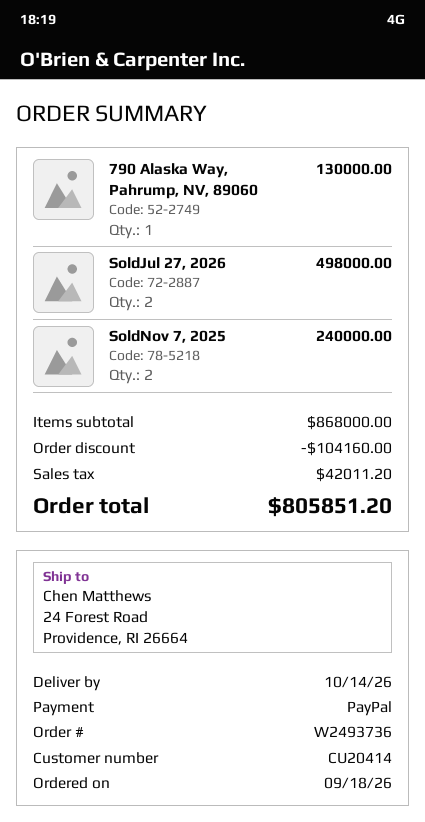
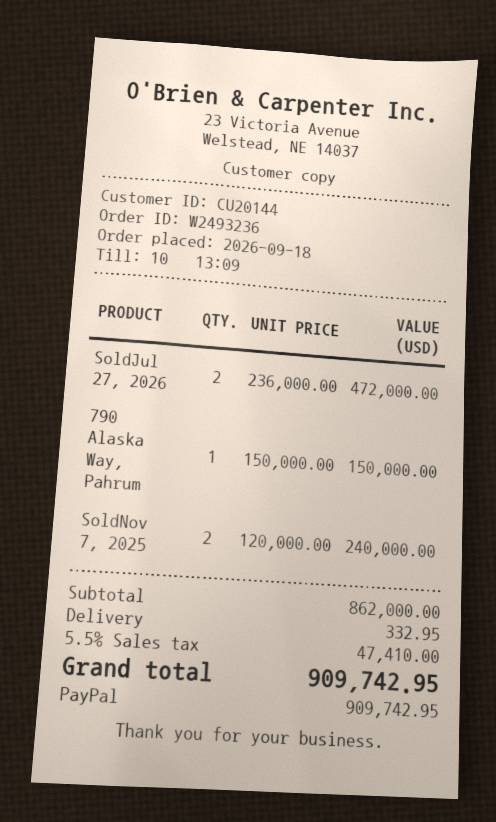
order number: W2493736 -> W2493236
customer number: CU20414 -> CU20144
790 Alaska Way, Pahrump, NV, 89060: 1 for 130000.00 -> 1 for 150000.00
SoldJul 27, 2026: 2 for 498000.00 -> 2 for 472000.00
subtotal: 868000.00 -> 862000.00
discount: 104160.00 -> none
shipping: none -> 332.95
tax: 42011.20 -> 47410.00
total: 805851.20 -> 909742.95

